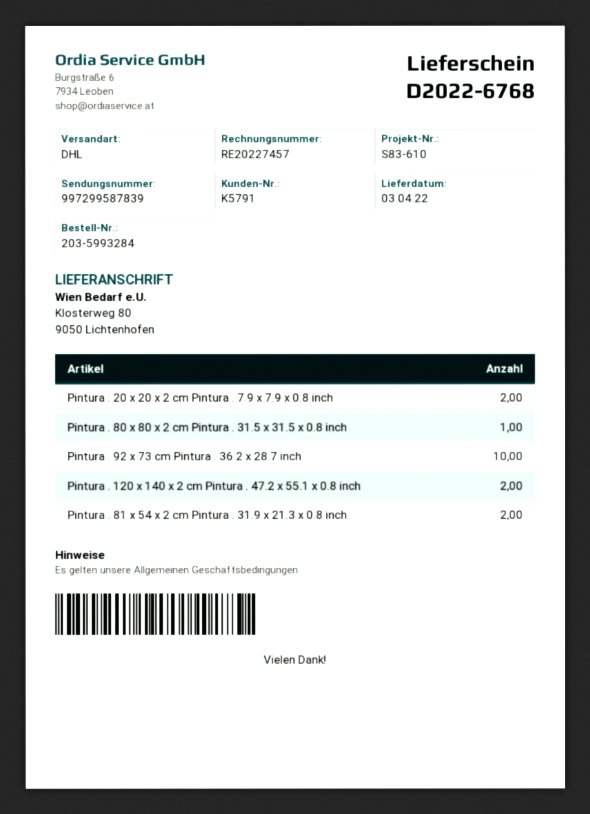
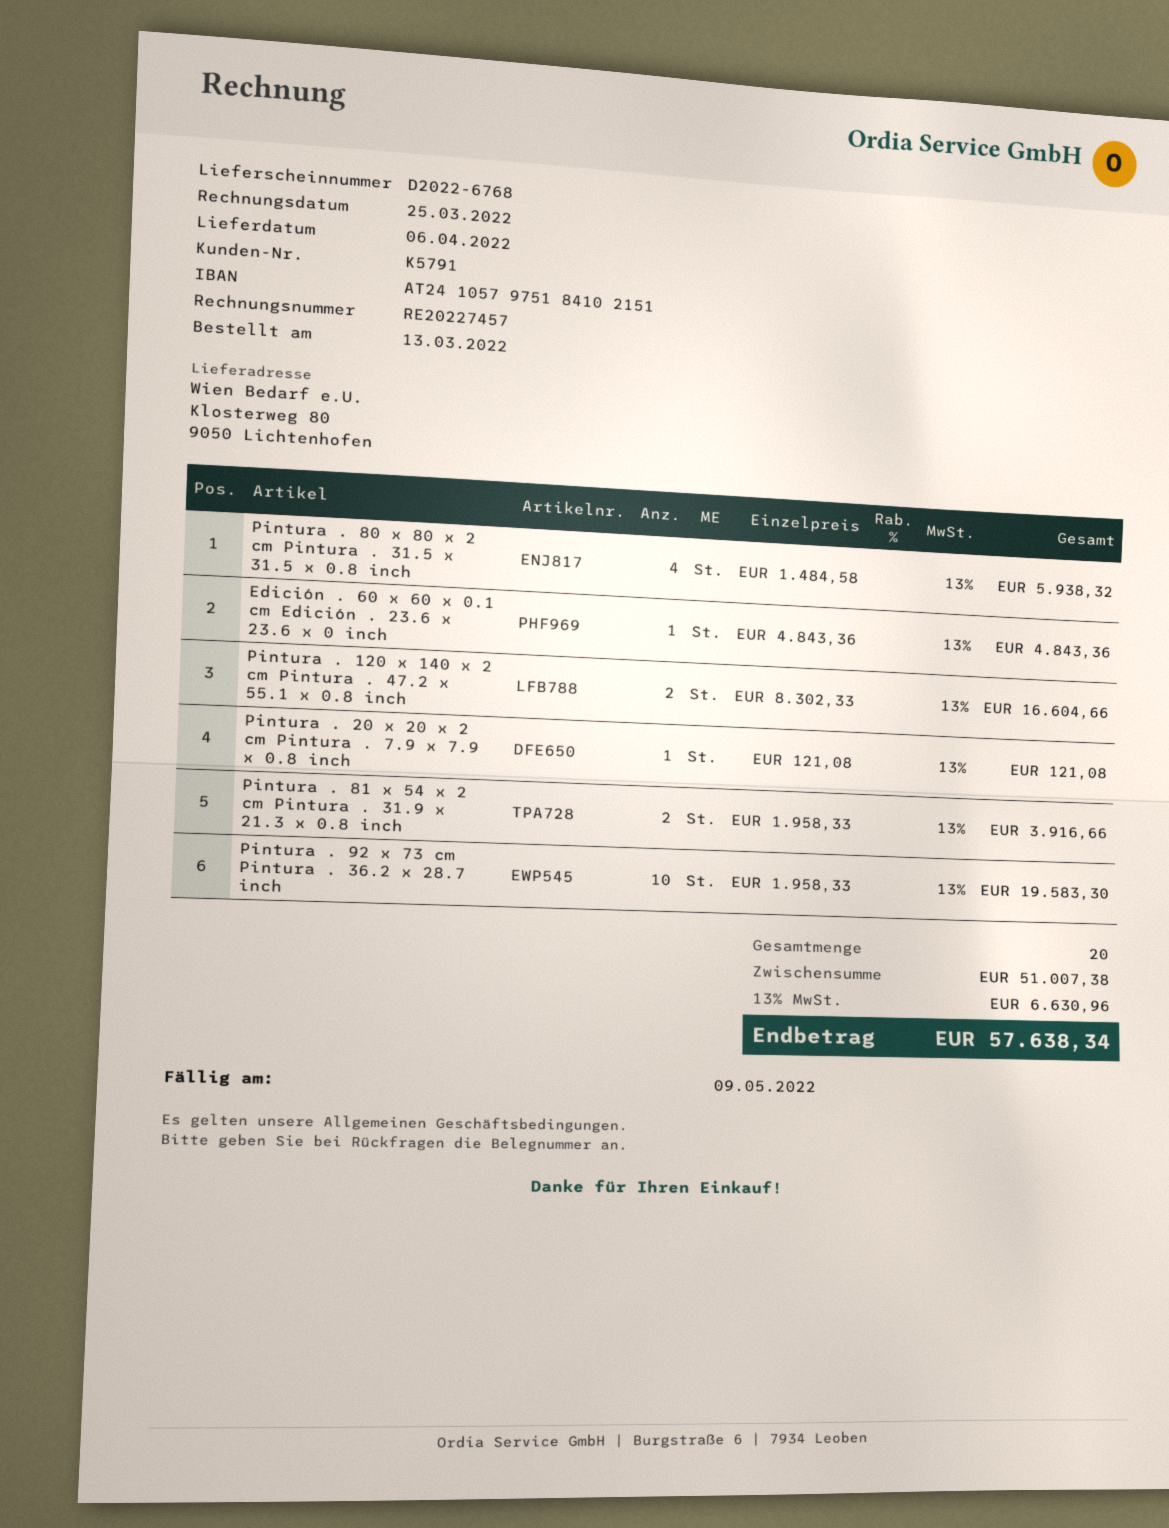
delivery date: 2022-04-03 -> 2022-04-06
Pintura . 20 x 20 x 2 cm Pintura . 7.9 x 7.9 x 0.8 inch: 2 -> 1
Pintura . 80 x 80 x 2 cm Pintura . 31.5 x 31.5 x 0.8 inch: 1 -> 4
Edición . 60 x 60 x 0.1 cm Edición . 23.6 x 23.6 x 0 inch: none -> 1

